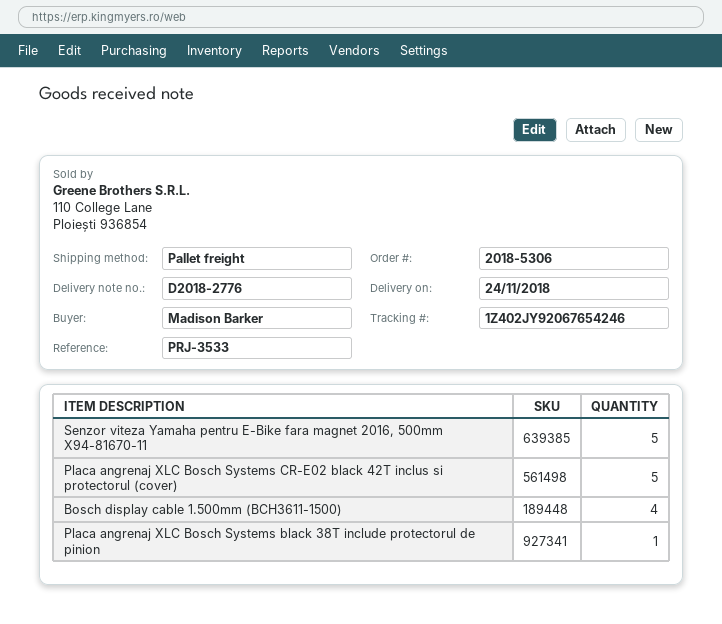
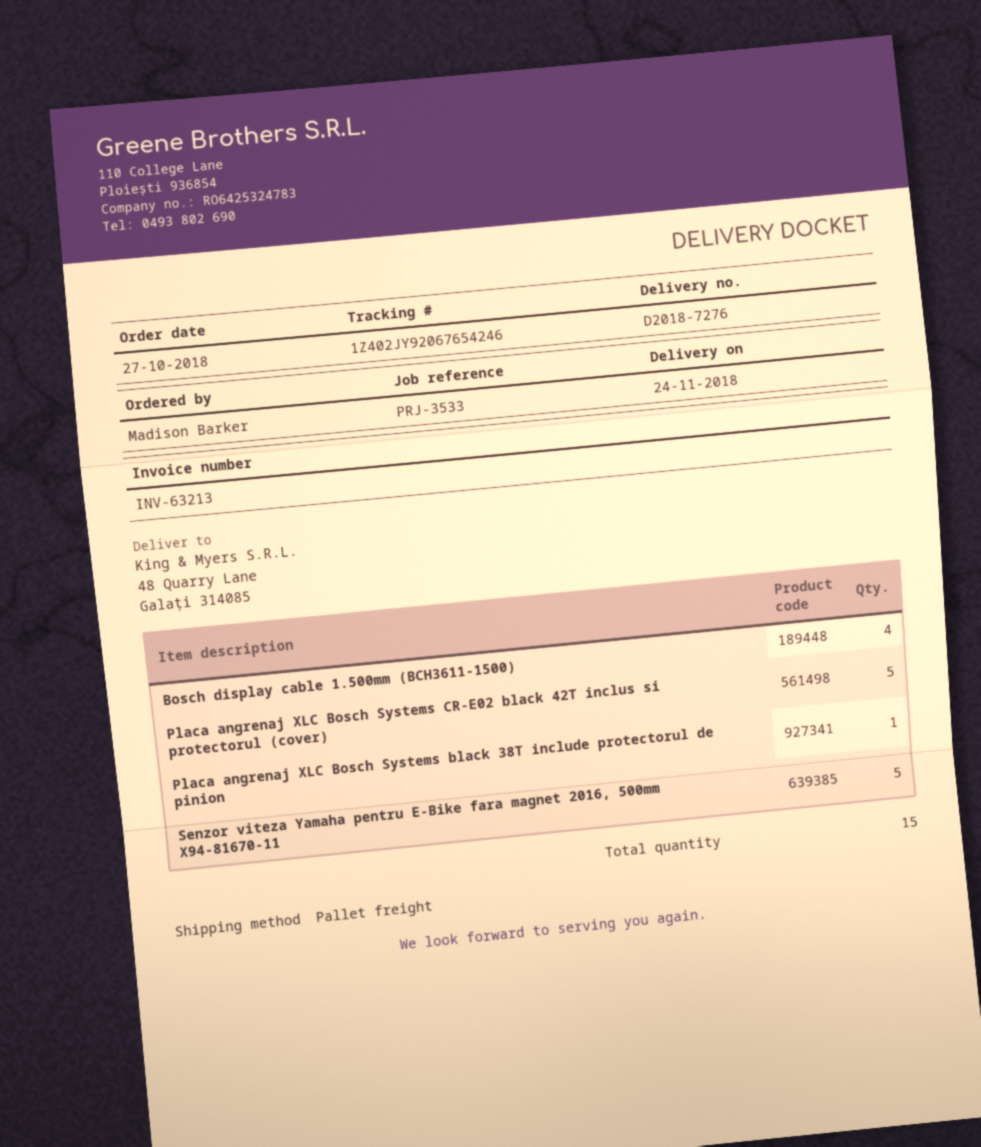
delivery note number: D2018-2776 -> D2018-7276

